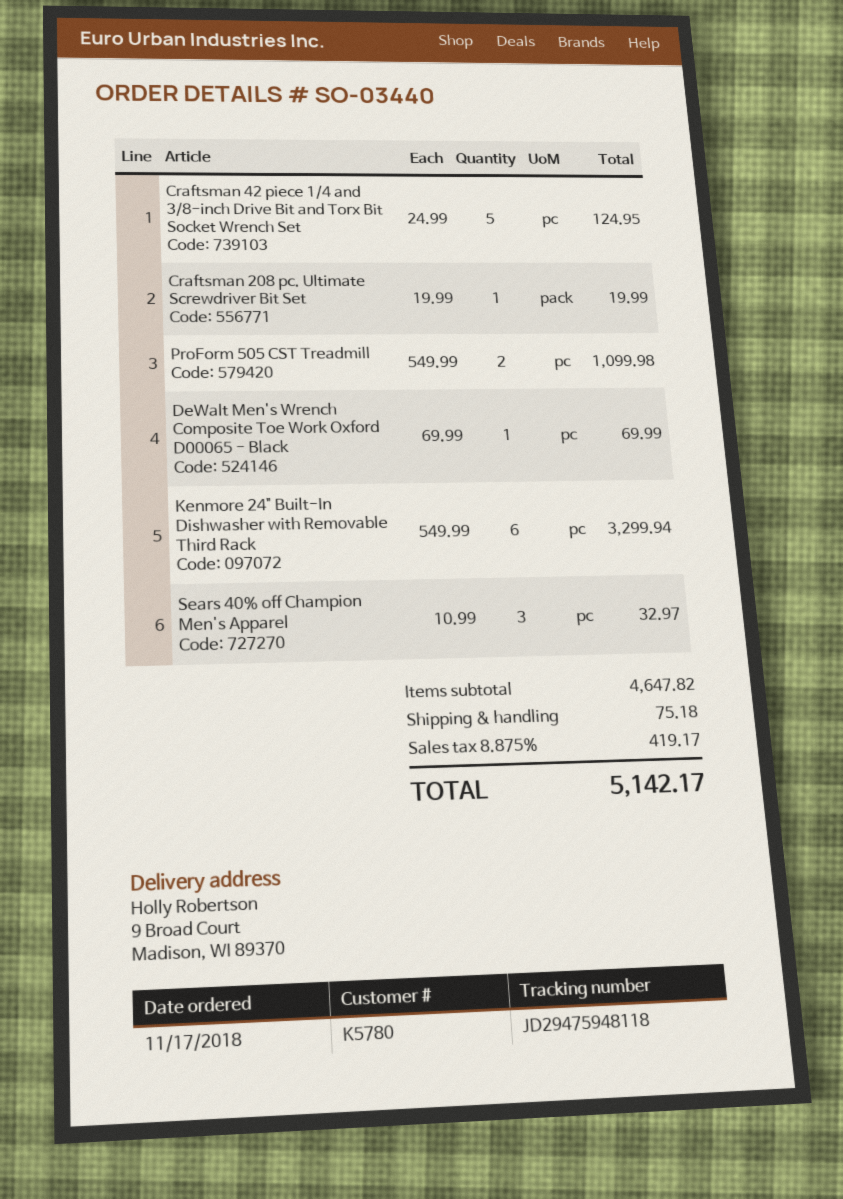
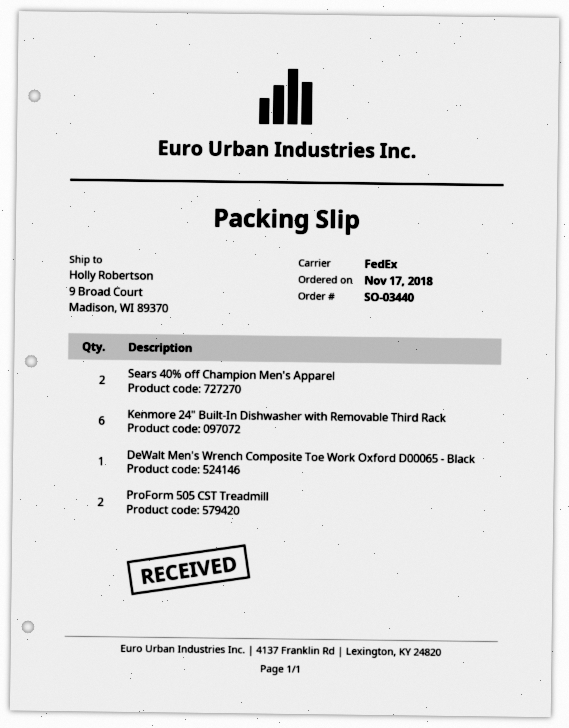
Craftsman 42 piece 1/4 and 3/8-inch Drive Bit and Torx Bit Socket Wrench Set: 5 -> none
Craftsman 208 pc. Ultimate Screwdriver Bit Set: 1 -> none
Sears 40% off Champion Men's Apparel: 3 -> 2

